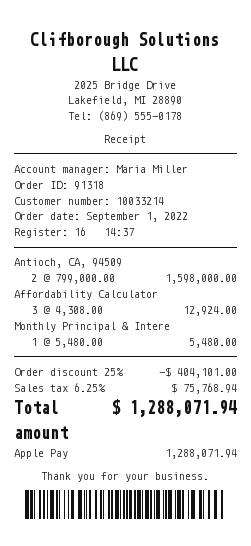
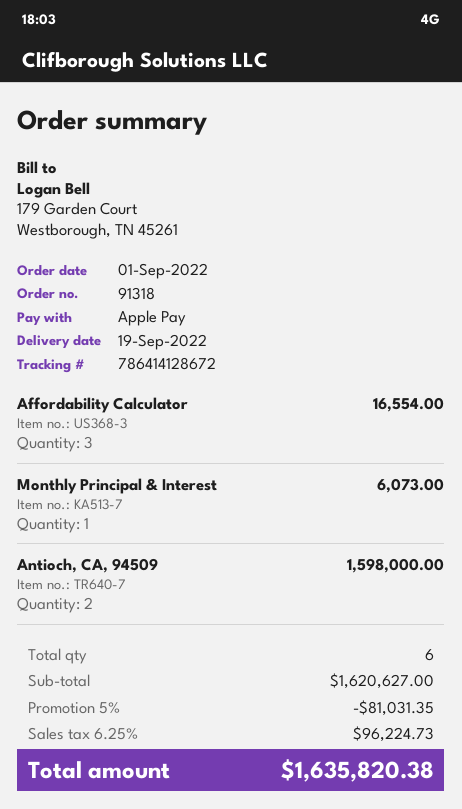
Affordability Calculator: 3 for 12924.00 -> 3 for 16554.00
Monthly Principal & Intere: 1 for 5480.00 -> 1 for 6073.00
discount: 25% = 404101.00 -> 5% = 81031.35
tax: 6.25% = 75768.94 -> 6.25% = 96224.73
total: 1288071.94 -> 1635820.38

